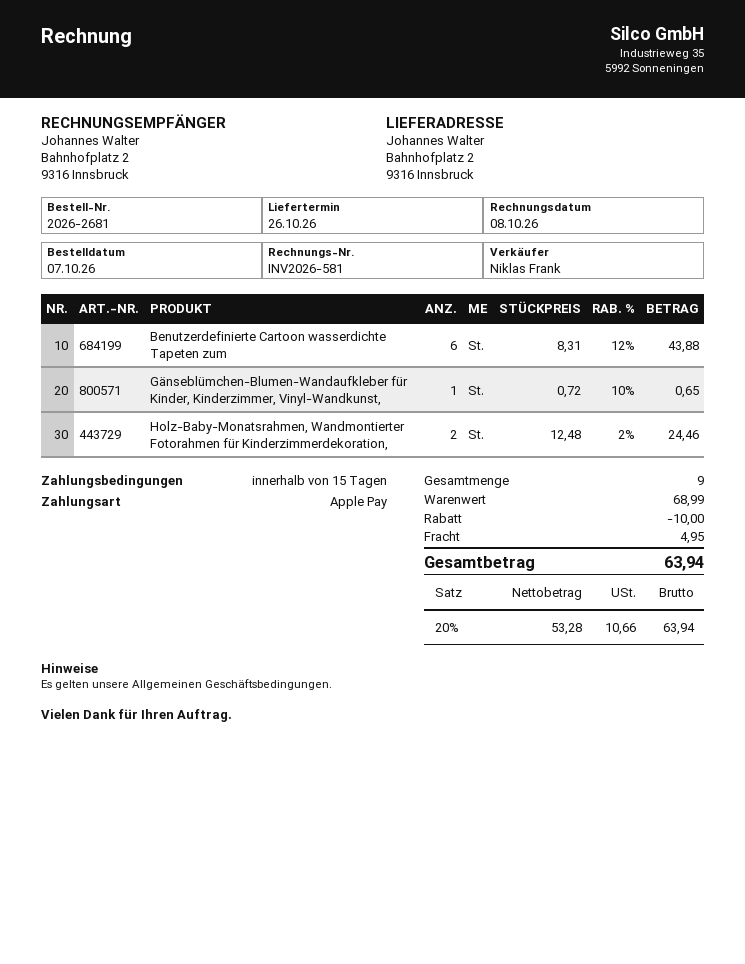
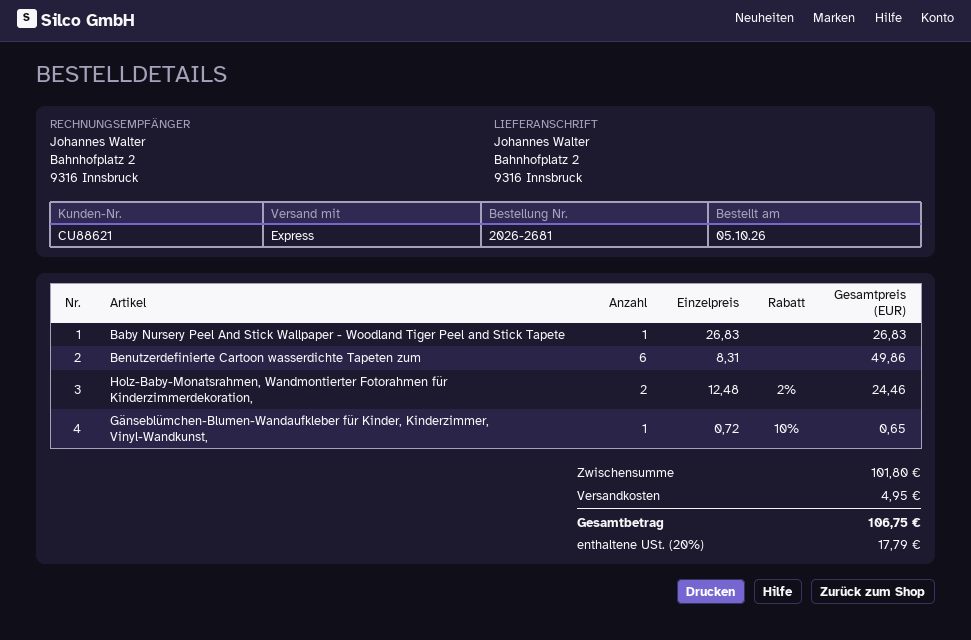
order date: 2026-10-07 -> 2026-10-05
Benutzerdefinierte Cartoon wasserdichte Tapeten zum: 6 x 8.31 - 12% = 43.88 -> 6 x 8.31 = 49.86
Baby Nursery Peel And Stick Wallpaper - Woodland Tiger Peel and Stick Tapete: none -> 1 x 26.83 = 26.83
subtotal: 68.99 -> 101.80
discount: 10.00 -> none
tax: 20% = 10.66 -> 20% = 17.79
total: 63.94 -> 106.75

